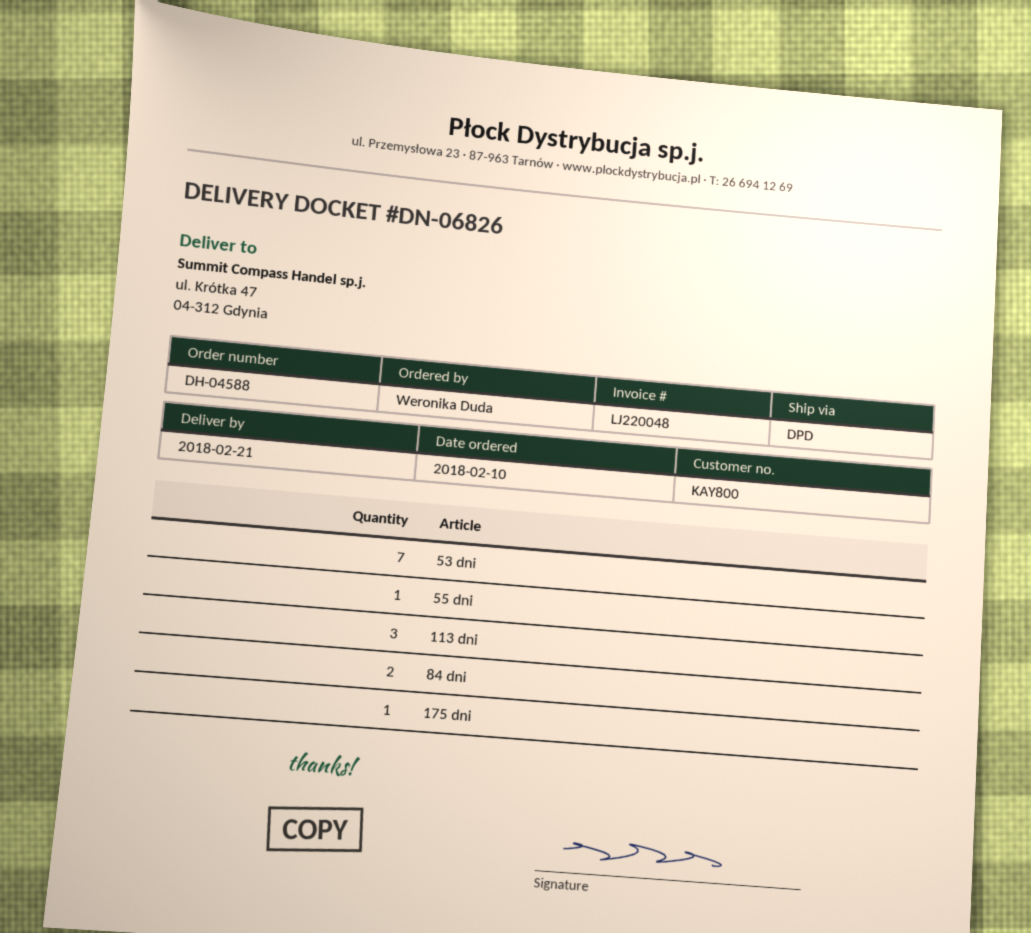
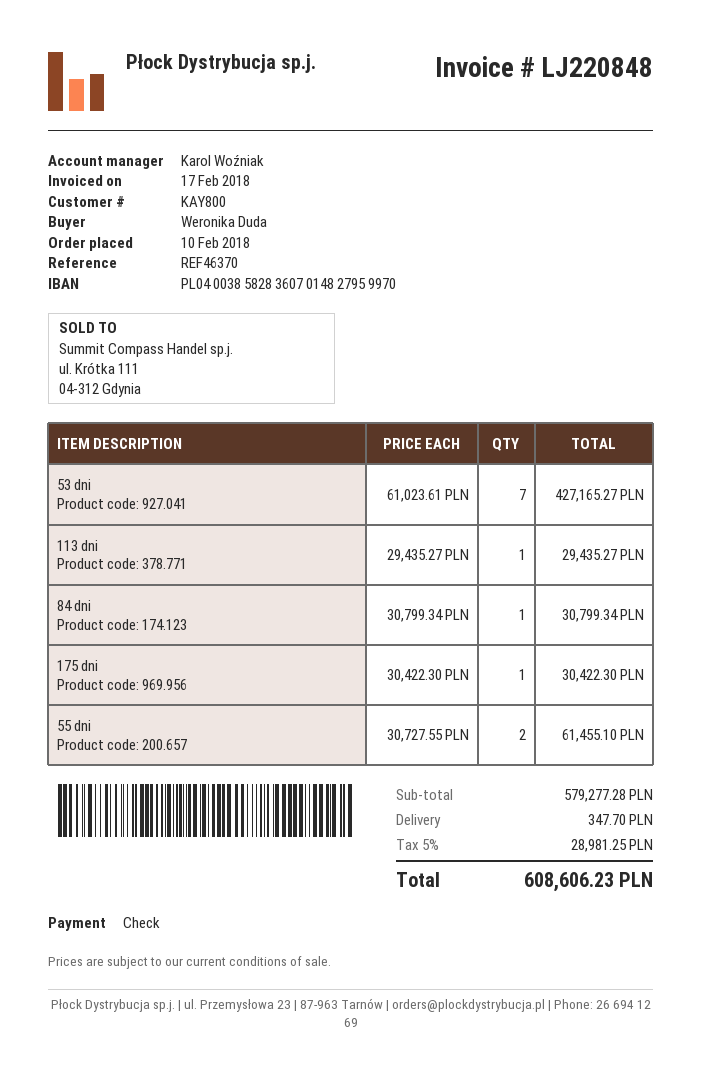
invoice number: LJ220048 -> LJ220848
55 dni: 1 -> 2
113 dni: 3 -> 1
84 dni: 2 -> 1

